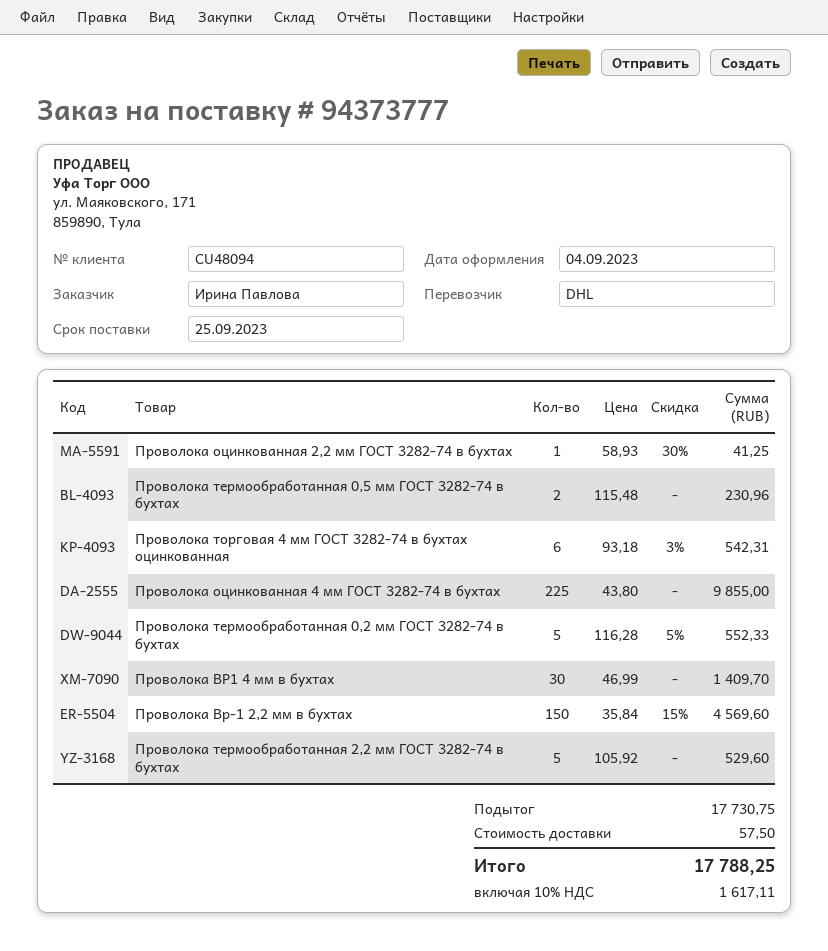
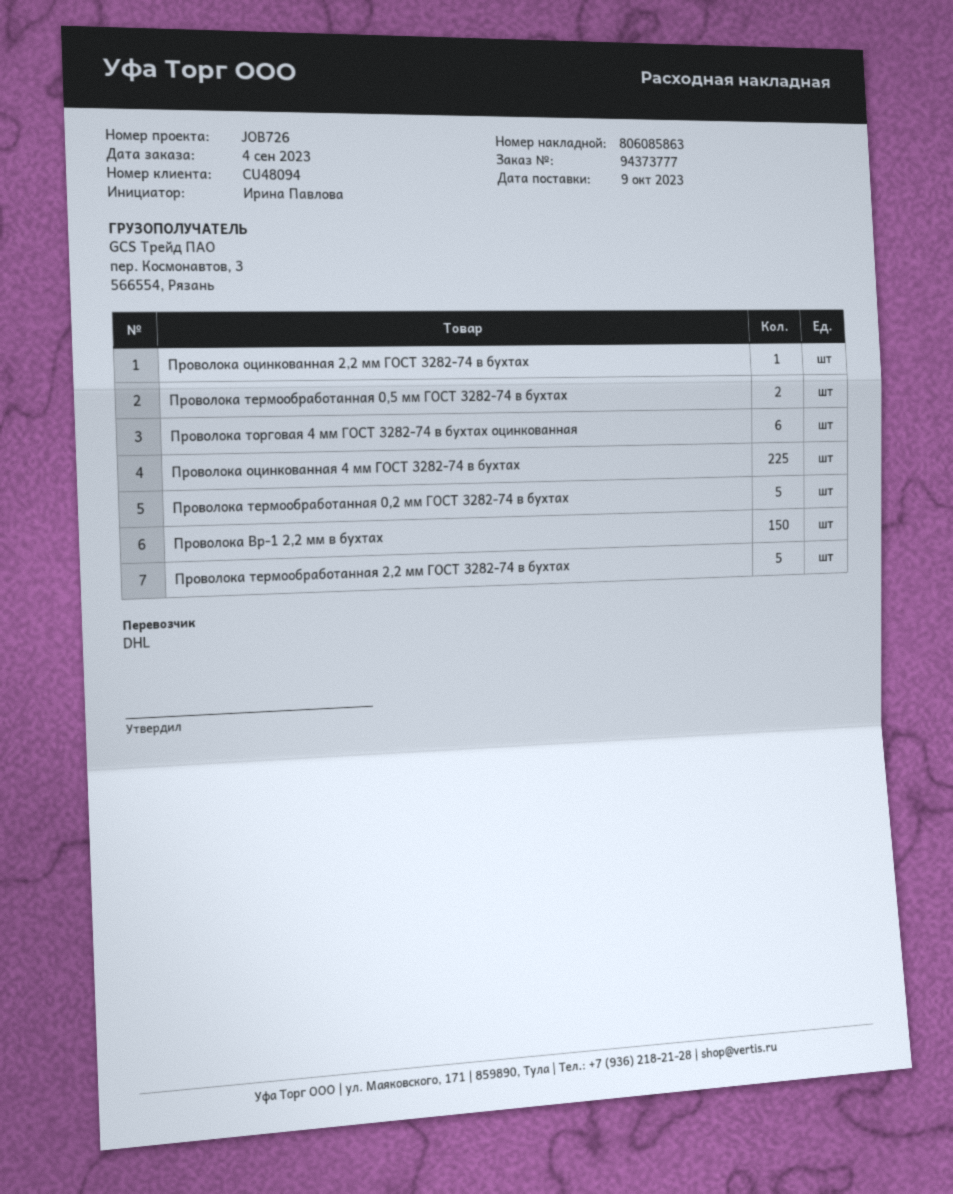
delivery date: 2023-09-25 -> 2023-10-09
Проволока ВР1 4 мм в бухтах: 30 -> none

